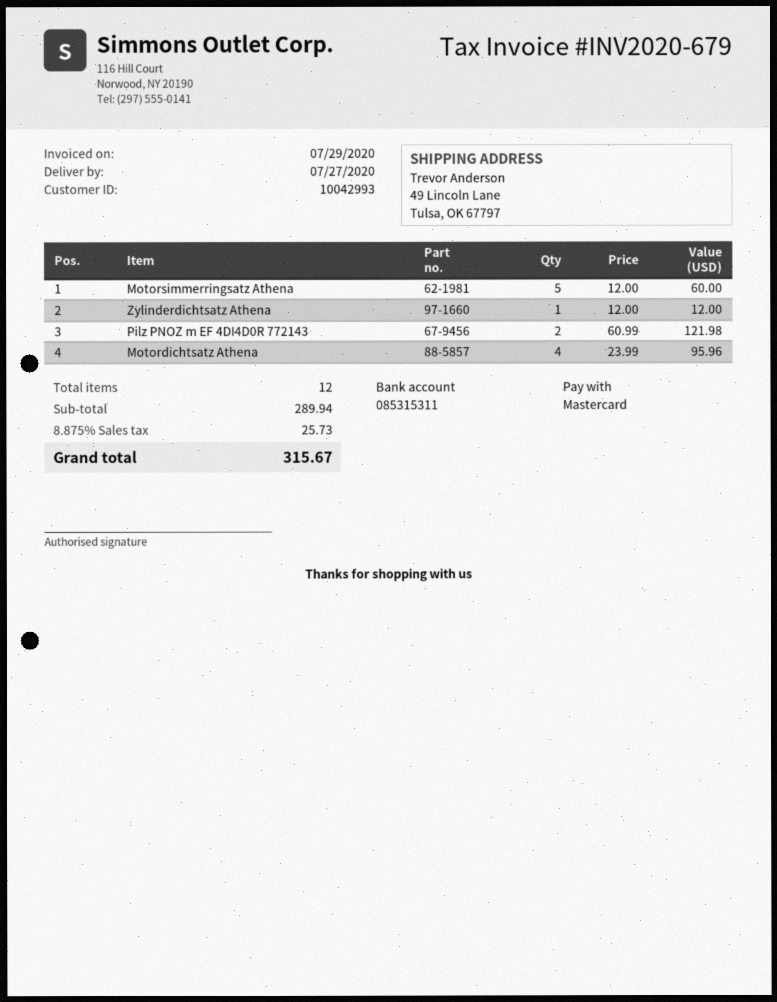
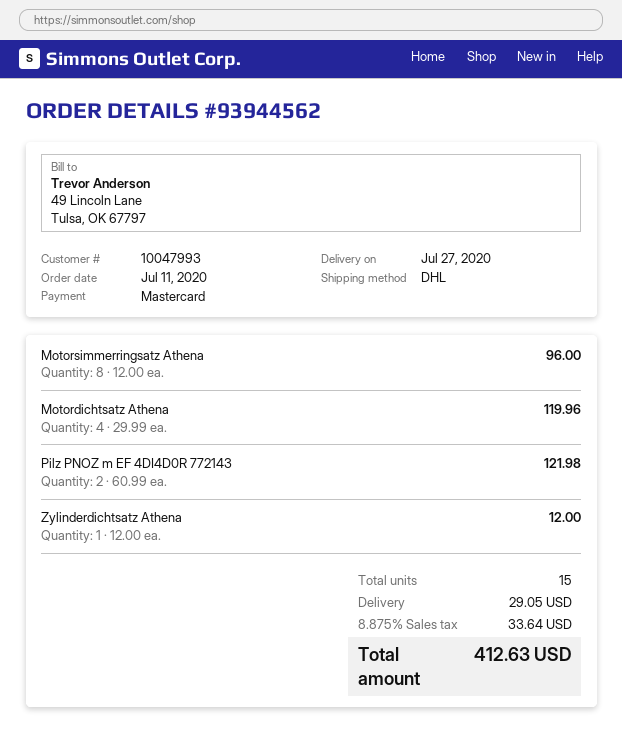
customer number: 10042993 -> 10047993
Motorsimmerringsatz Athena: 5 x 12.00 = 60.00 -> 8 x 12.00 = 96.00
Motordichtsatz Athena: 4 x 23.99 = 95.96 -> 4 x 29.99 = 119.96
total quantity: 12 -> 15
shipping: none -> 29.05
tax: 8.875% = 25.73 -> 8.875% = 33.64
total: 315.67 -> 412.63

